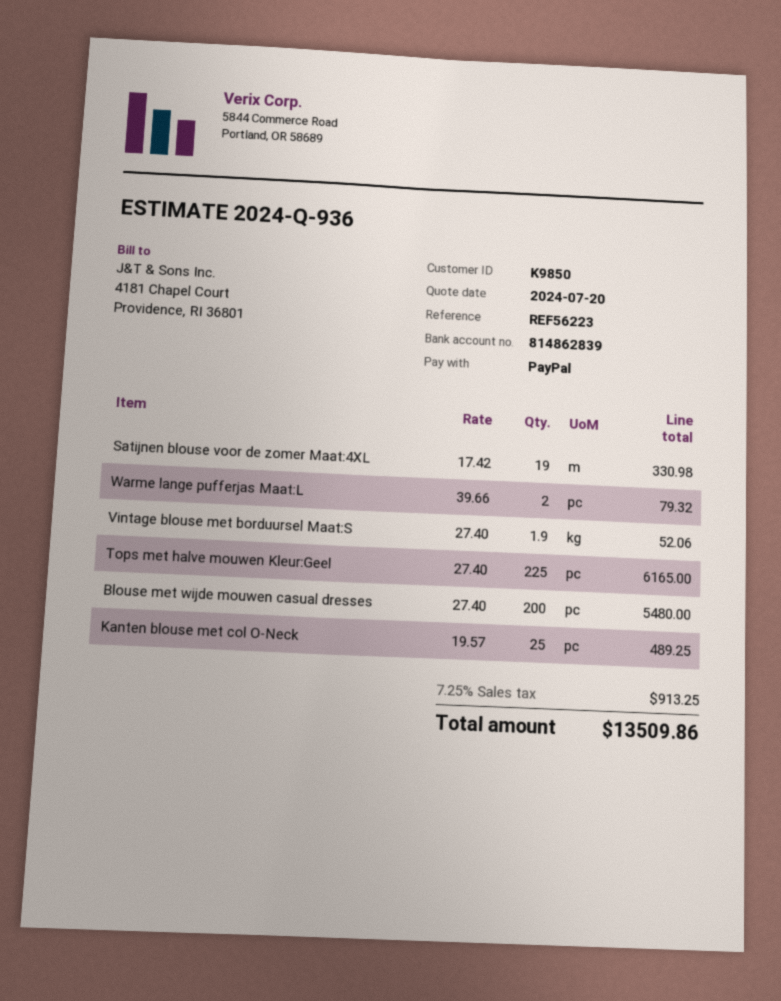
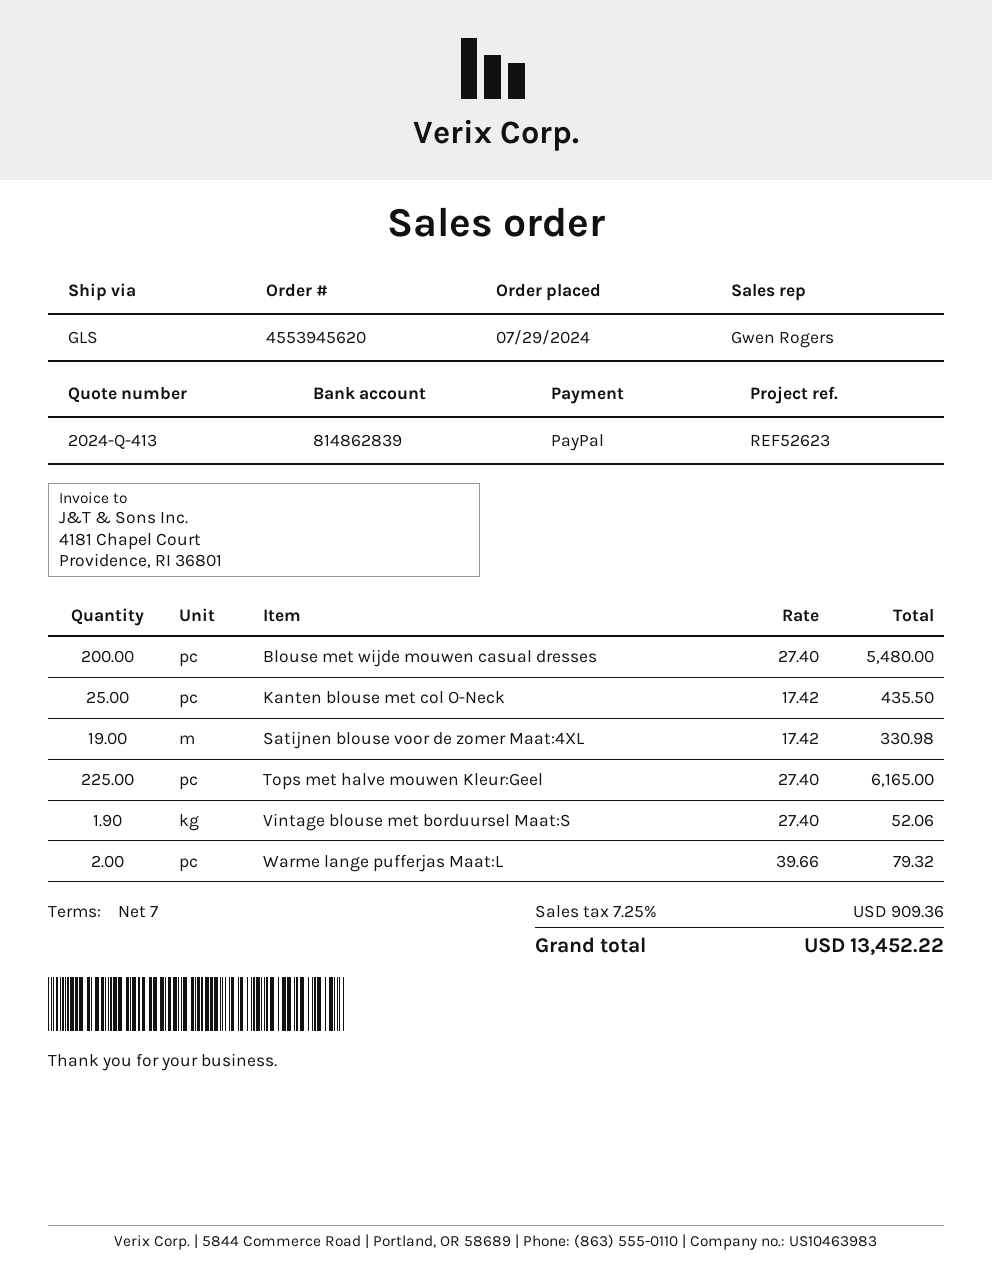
quote number: 2024-Q-936 -> 2024-Q-413
reference: REF56223 -> REF52623
Kanten blouse met col O-Neck: 25 x 19.57 = 489.25 -> 25 x 17.42 = 435.50
tax: 7.25% = 913.25 -> 7.25% = 909.36
total: 13509.86 -> 13452.22

